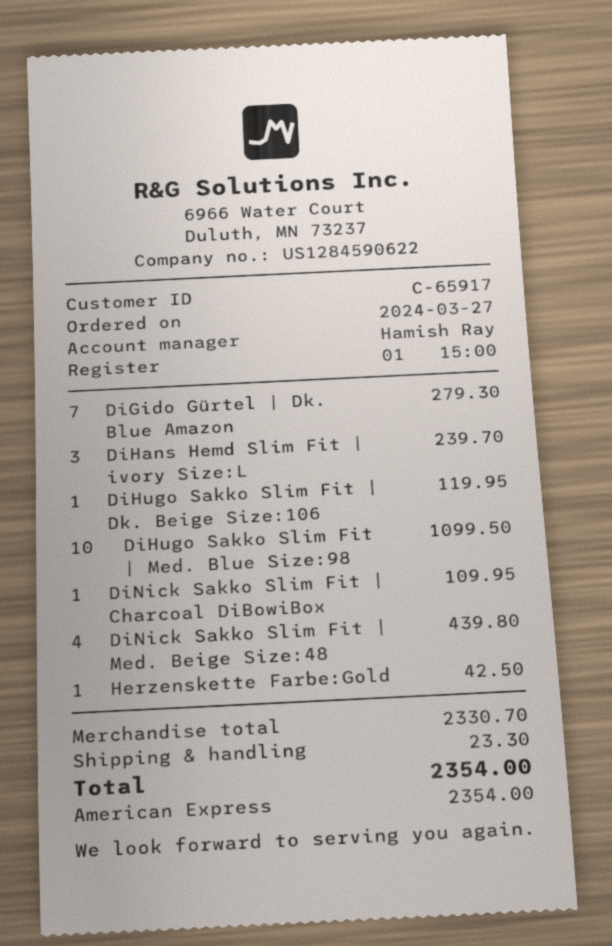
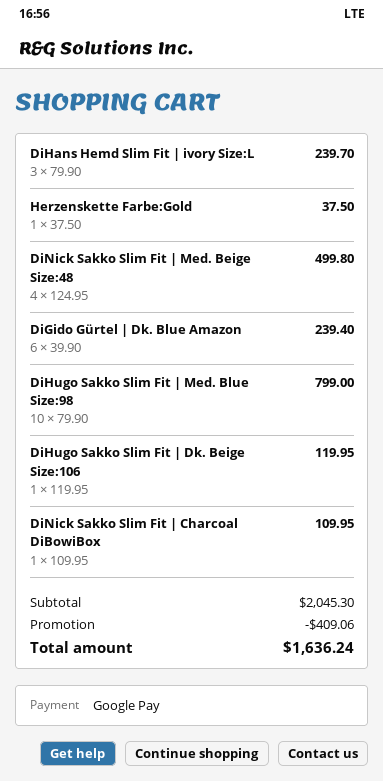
payment method: American Express -> Google Pay
DiGido Gürtel | Dk. Blue Amazon: 7 for 279.30 -> 6 for 239.40
DiHugo Sakko Slim Fit | Med. Blue Size:98: 10 for 1099.50 -> 10 for 799.00
DiNick Sakko Slim Fit | Med. Beige Size:48: 4 for 439.80 -> 4 for 499.80
Herzenskette Farbe:Gold: 1 for 42.50 -> 1 for 37.50
subtotal: 2330.70 -> 2045.30
discount: none -> 409.06
shipping: 23.30 -> none
total: 2354.00 -> 1636.24

